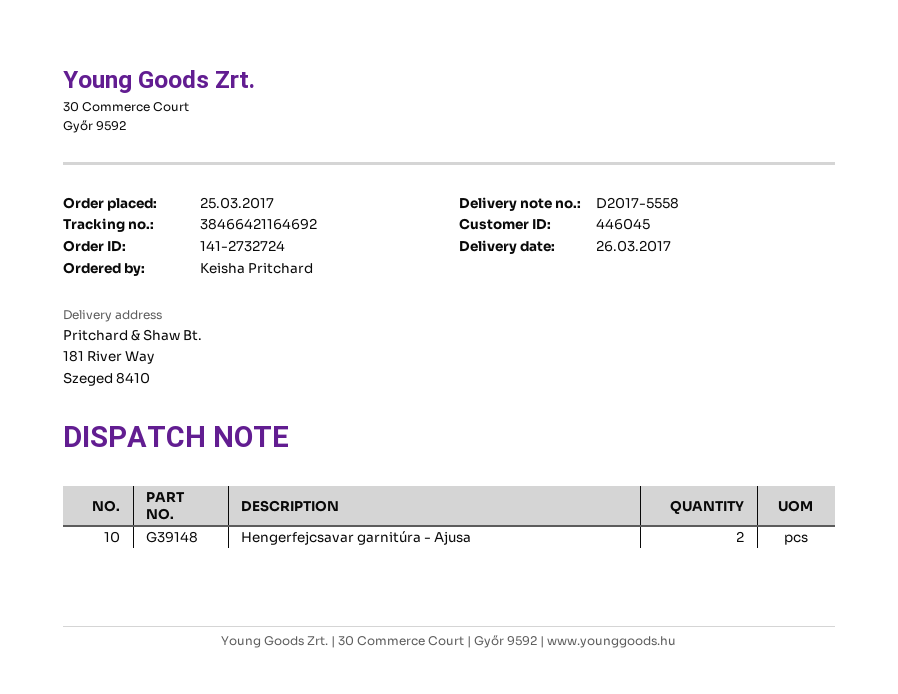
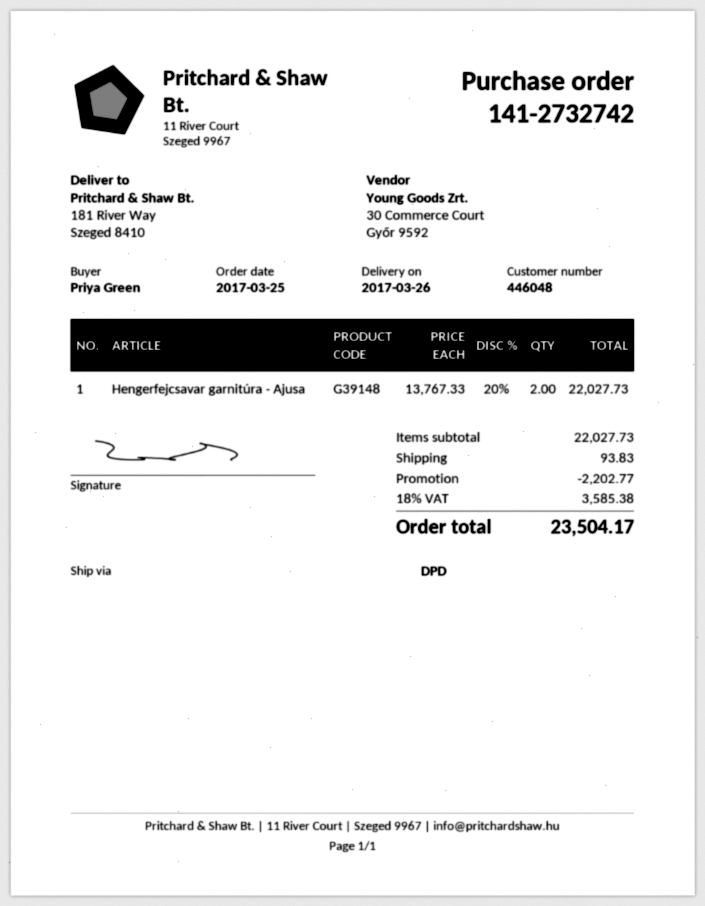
order number: 141-2732724 -> 141-2732742
customer number: 446045 -> 446048
ordered by: Keisha Pritchard -> Priya Green

